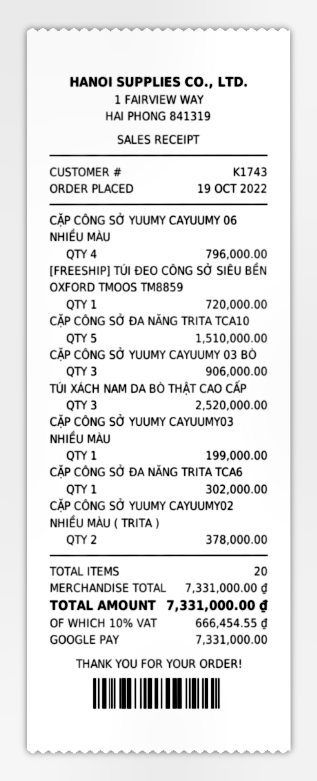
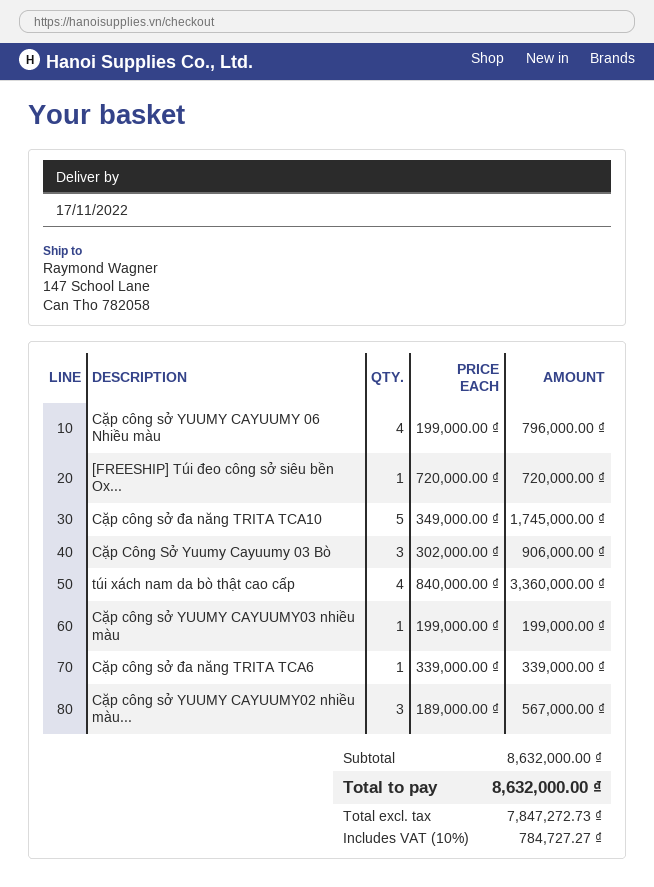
CẶP CÔNG SỞ ĐA NĂNG TRITA TCA10: 5 for 1510000.00 -> 5 for 1745000.00
TÚI XÁCH NAM DA BÒ THẬT CAO CẤP: 3 for 2520000.00 -> 4 for 3360000.00
CẶP CÔNG SỞ ĐA NĂNG TRITA TCA6: 1 for 302000.00 -> 1 for 339000.00
CẶP CÔNG SỞ YUUMY CAYUUMY02 NHIỀU MÀU ( TRITA ): 2 for 378000.00 -> 3 for 567000.00
subtotal: 7331000.00 -> 8632000.00
tax: 10% = 666454.55 -> 10% = 784727.27
total: 7331000.00 -> 8632000.00

